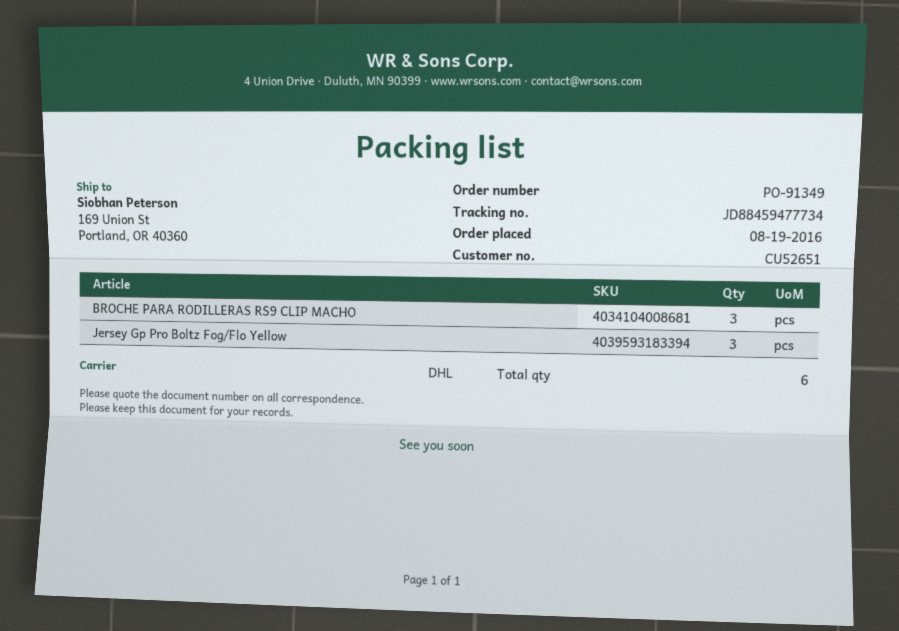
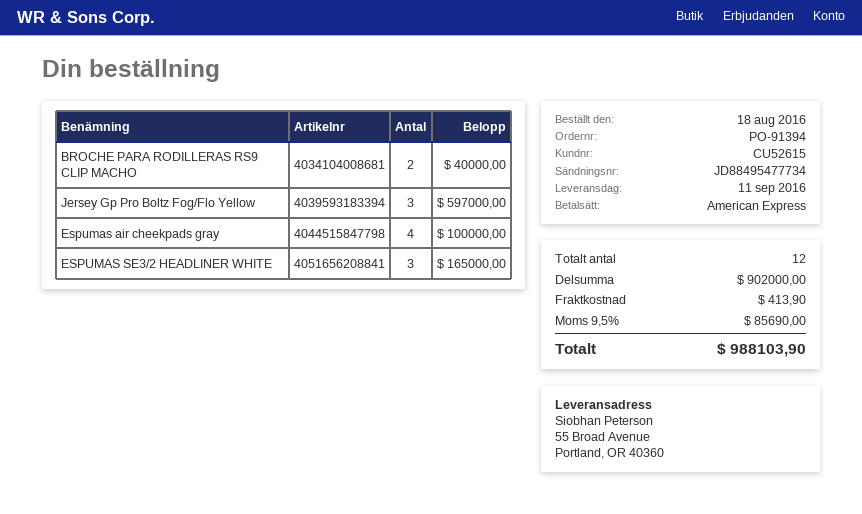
order number: PO-91349 -> PO-91394
order date: 2016-08-19 -> 2016-08-18
customer number: CU52651 -> CU52615
tracking number: JD88459477734 -> JD88495477734
ship to: 169 Union St, Portland, OR 40360 -> 55 Broad Avenue, Portland, OR 40360
BROCHE PARA RODILLERAS RS9 CLIP MACHO: 3 -> 2
Espumas air cheekpads gray: none -> 4
ESPUMAS SE3/2 HEADLINER WHITE: none -> 3
total quantity: 6 -> 12

